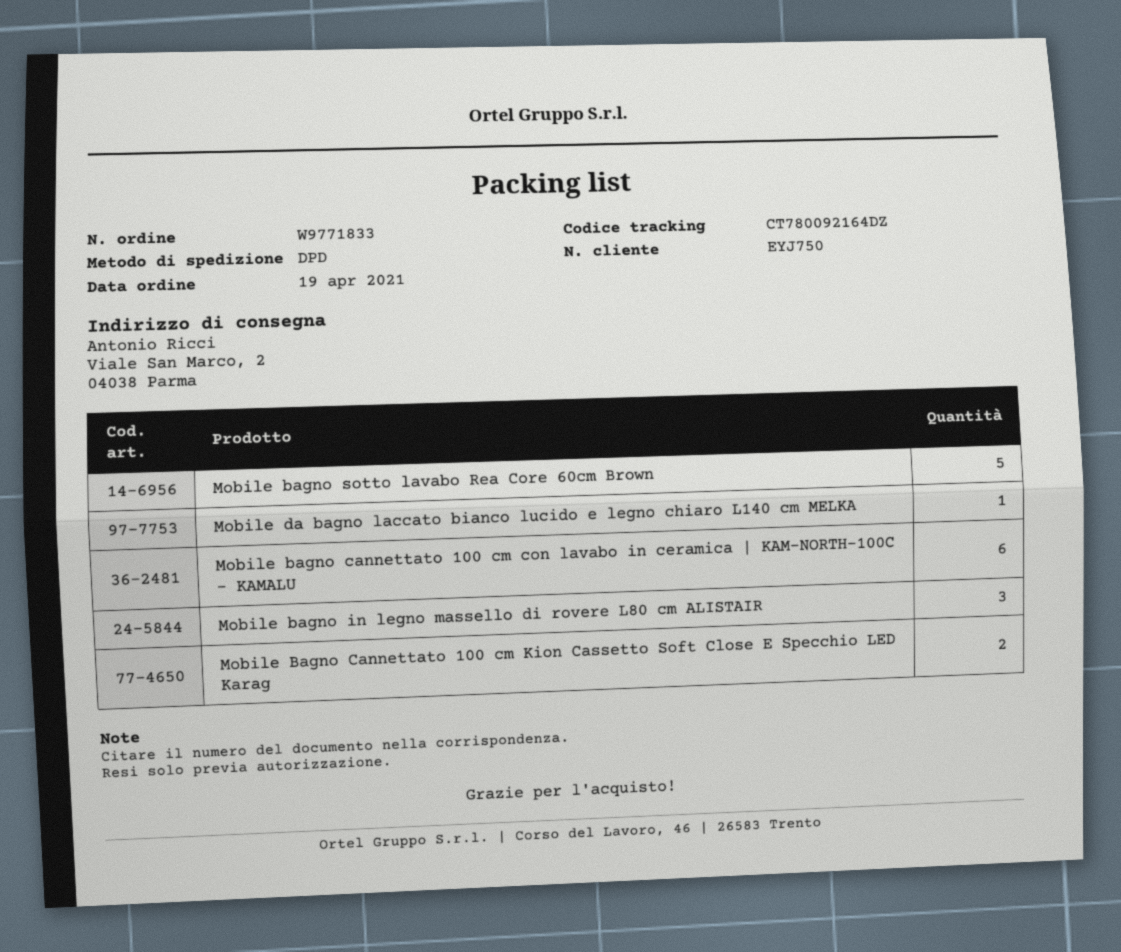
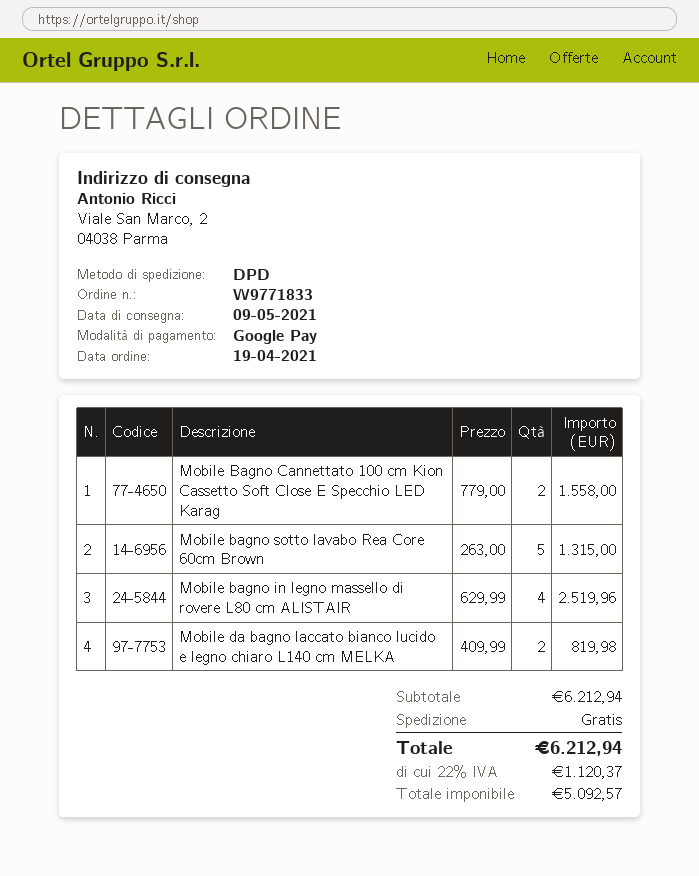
Mobile da bagno laccato bianco lucido e legno chiaro L140 cm MELKA: 1 -> 2
Mobile bagno cannettato 100 cm con lavabo in ceramica | KAM-NORTH-100C - KAMALU: 6 -> none
Mobile bagno in legno massello di rovere L80 cm ALISTAIR: 3 -> 4

